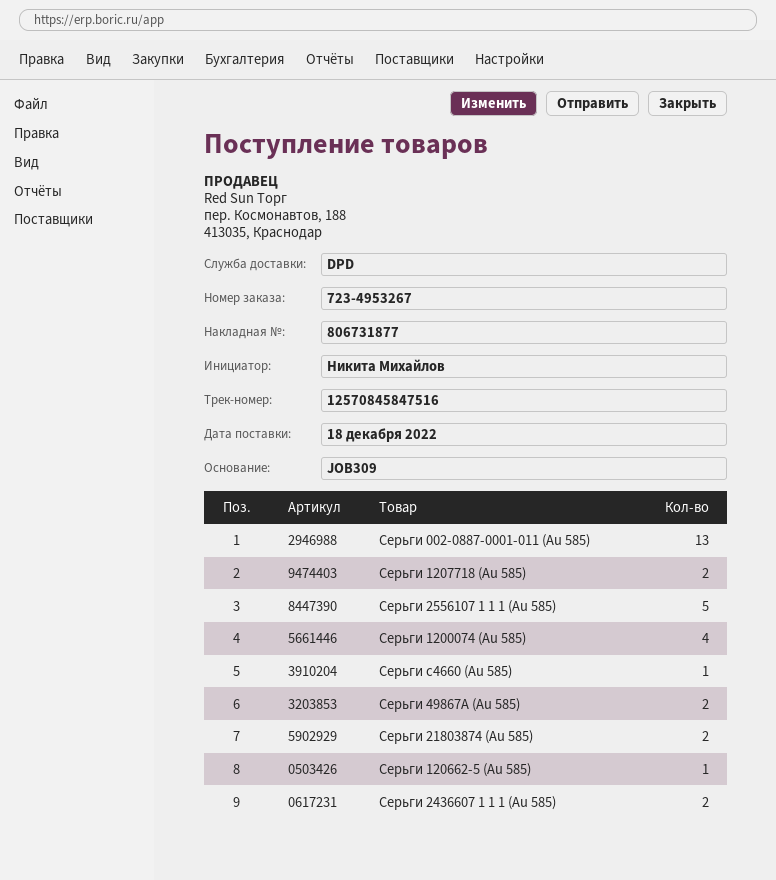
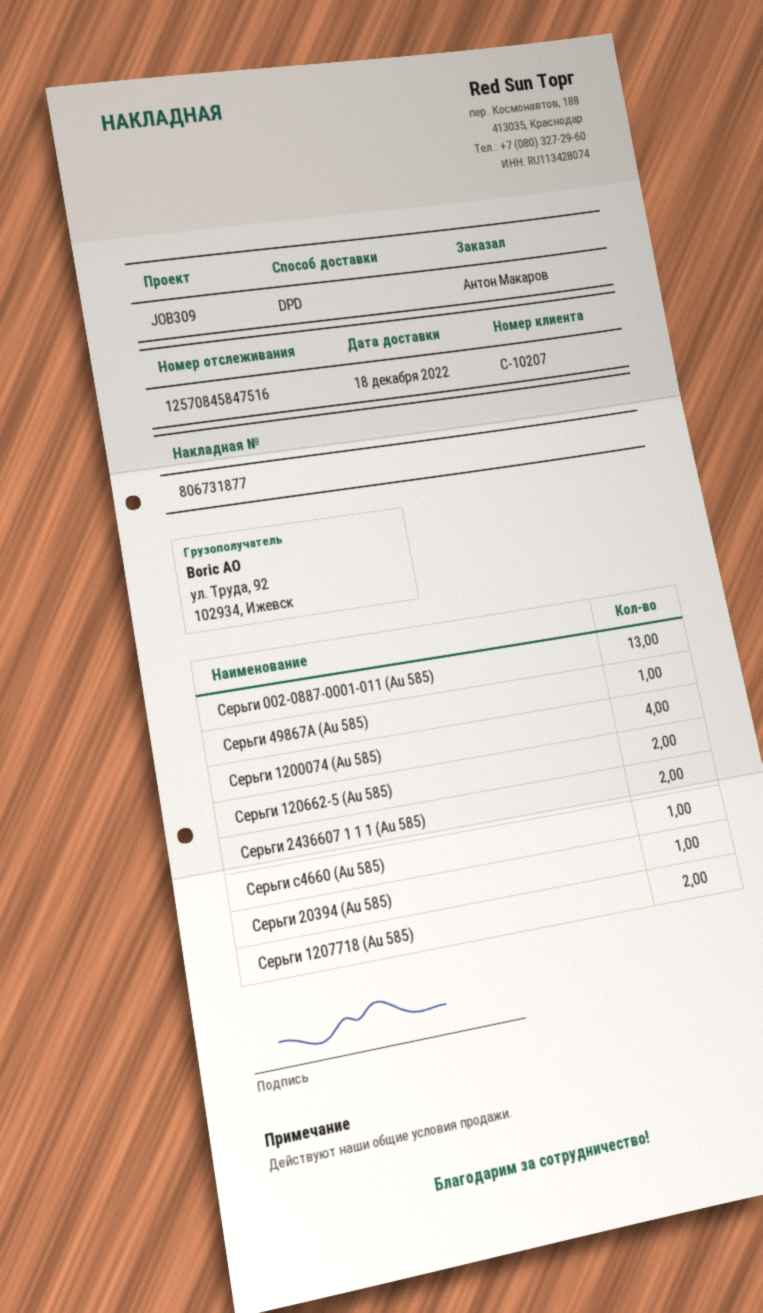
ordered by: Никита Михайлов -> Антон Макаров
Серьги 2556107 1 1 1 (Au 585): 5 -> none
Серьги 49867А (Au 585): 2 -> 1
Серьги 21803874 (Au 585): 2 -> none
Серьги 120662-5 (Au 585): 1 -> 2
Серьги 20394 (Au 585): none -> 1

